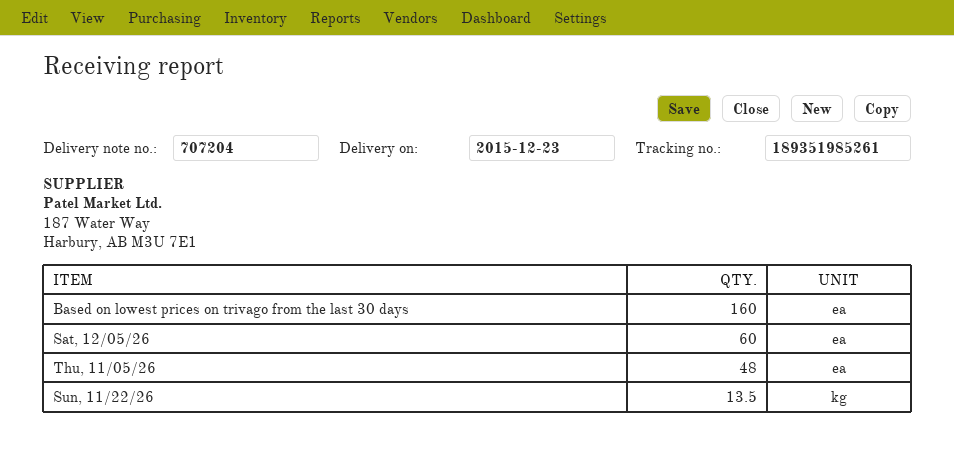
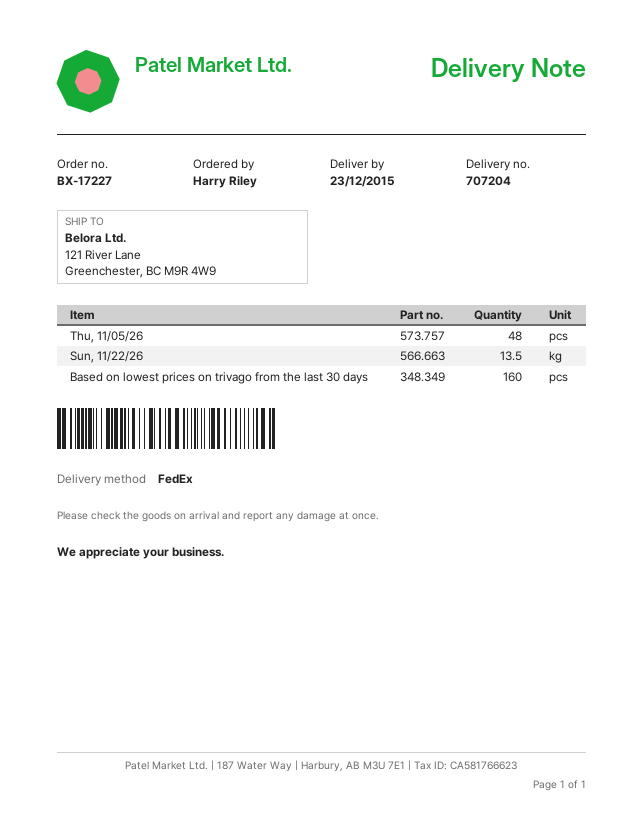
Sat, 12/05/26: 60 -> none

